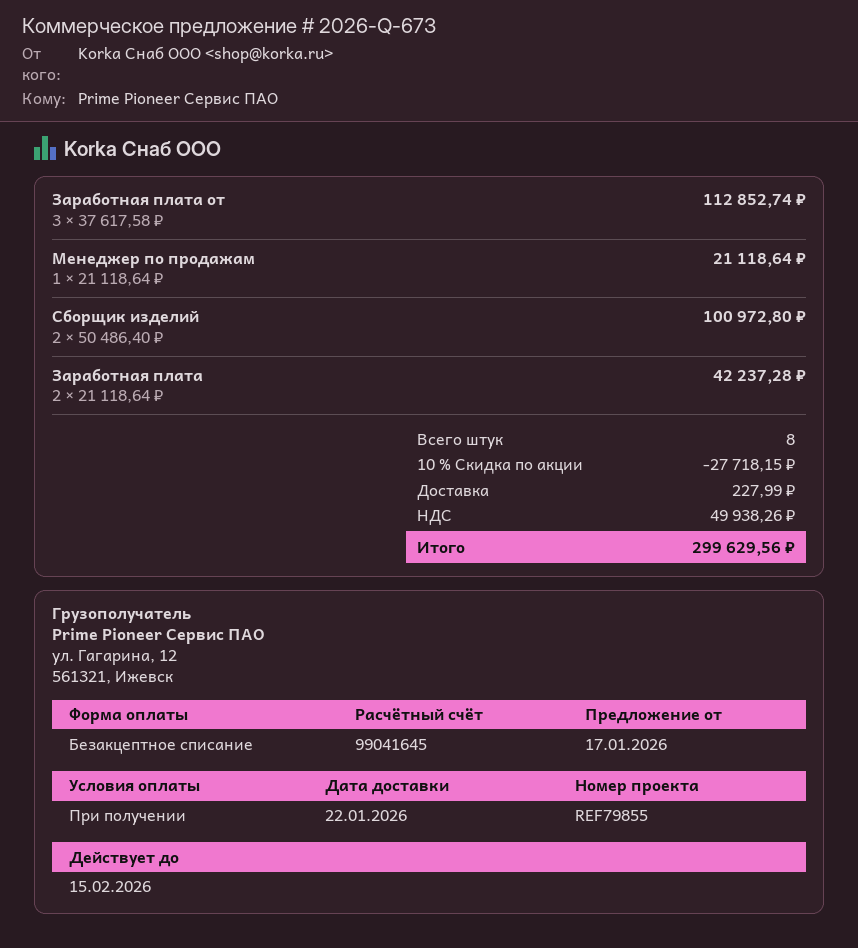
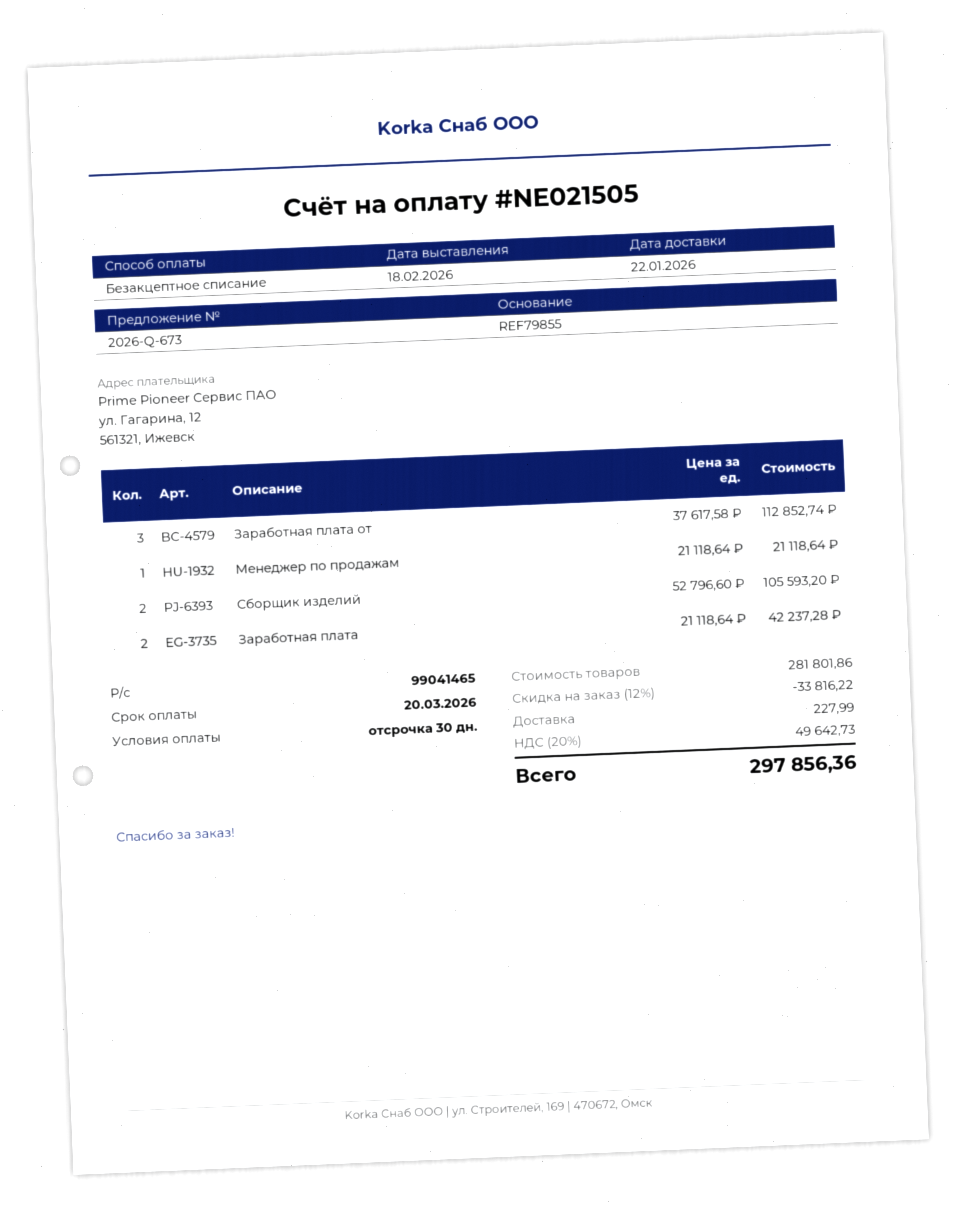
payment terms: on receipt -> 30 days
bank account: 99041645 -> 99041465
Сборщик изделий: 2 x 50486.40 = 100972.80 -> 2 x 52796.60 = 105593.20
discount: 10% = 27718.15 -> 12% = 33816.22
tax: 49938.26 -> 49642.73
total: 299629.56 -> 297856.36

